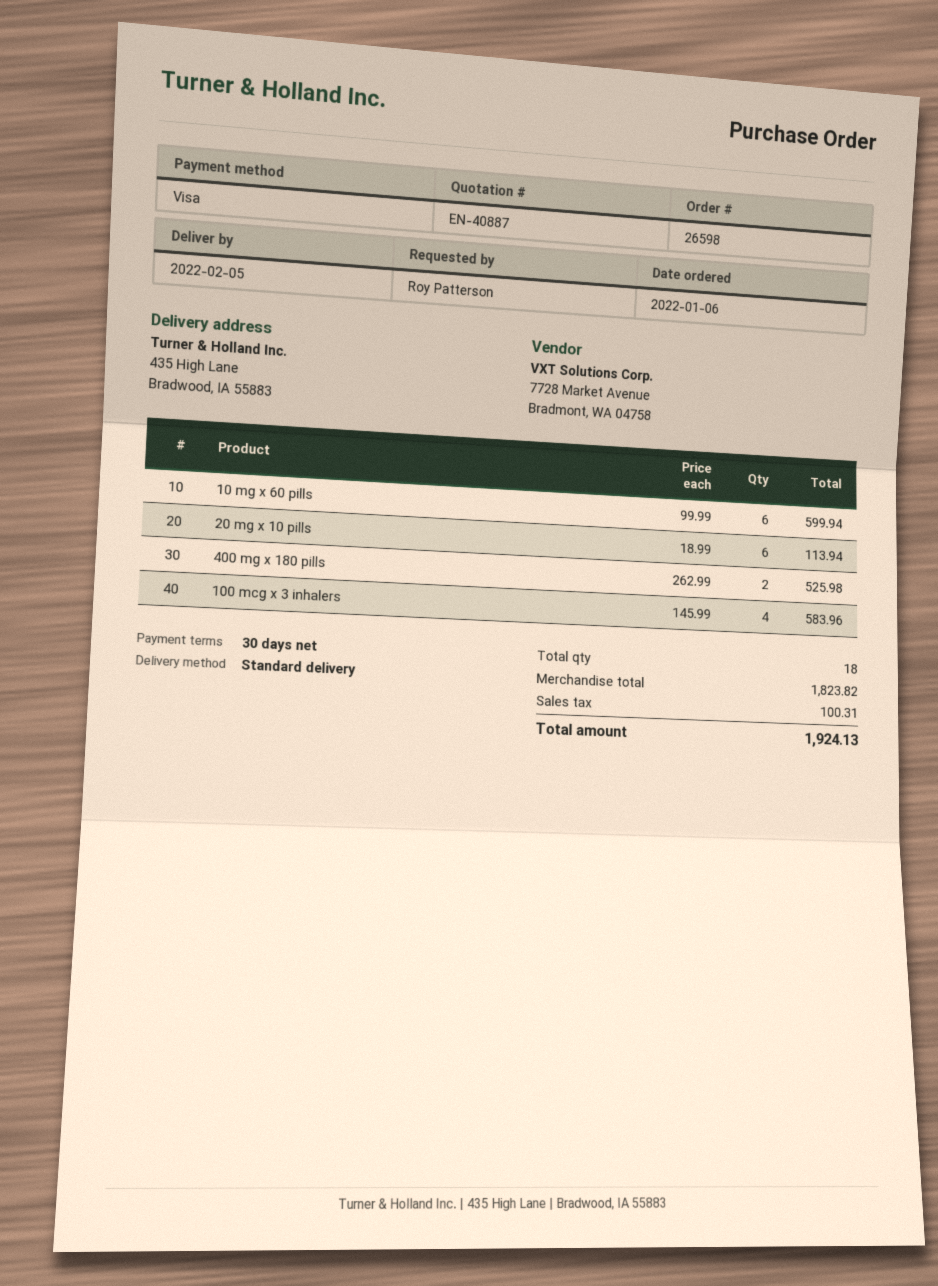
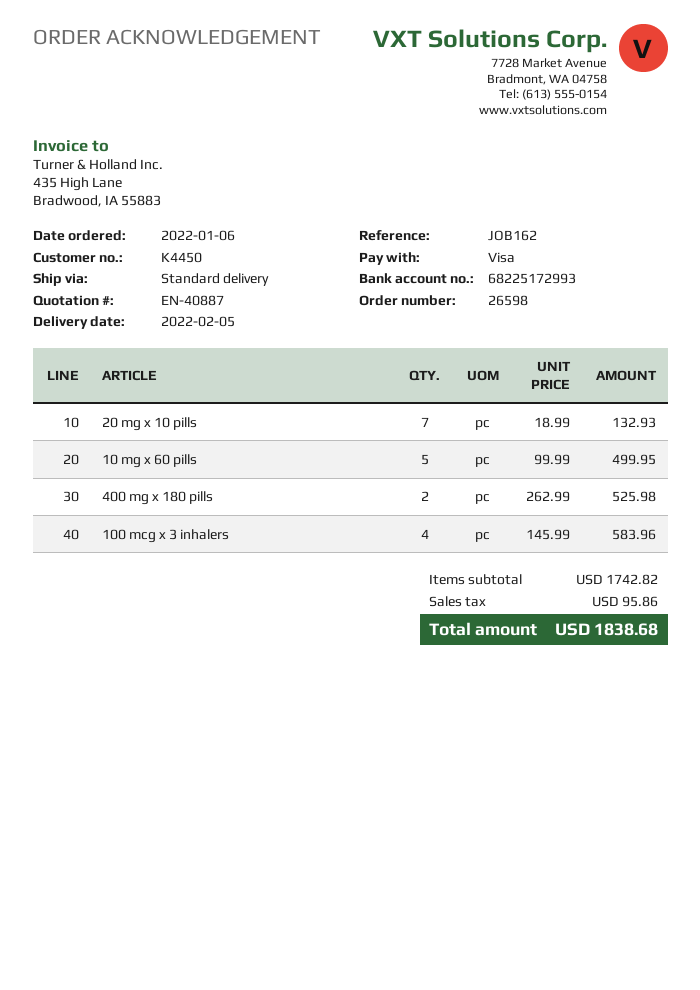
10 mg x 60 pills: 6 x 99.99 = 599.94 -> 5 x 99.99 = 499.95
20 mg x 10 pills: 6 x 18.99 = 113.94 -> 7 x 18.99 = 132.93
subtotal: 1823.82 -> 1742.82
tax: 100.31 -> 95.86
total: 1924.13 -> 1838.68

